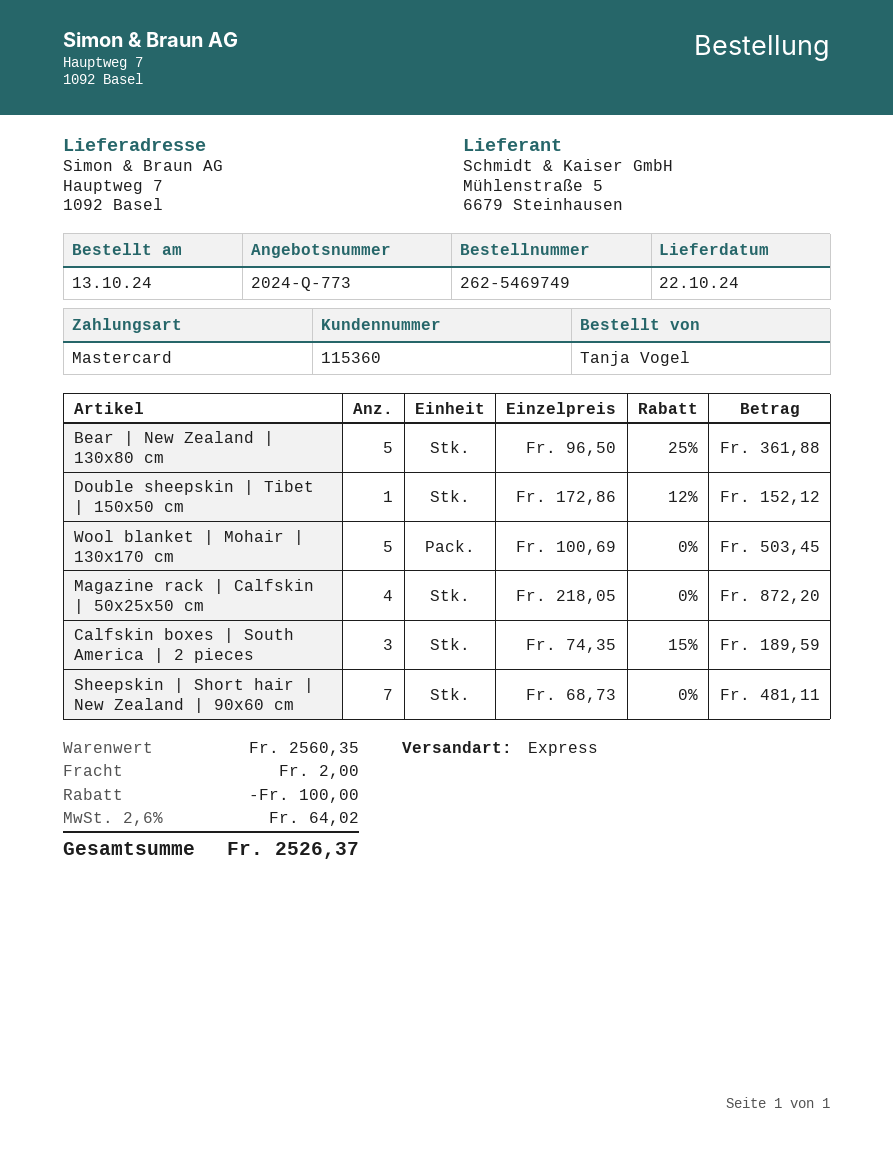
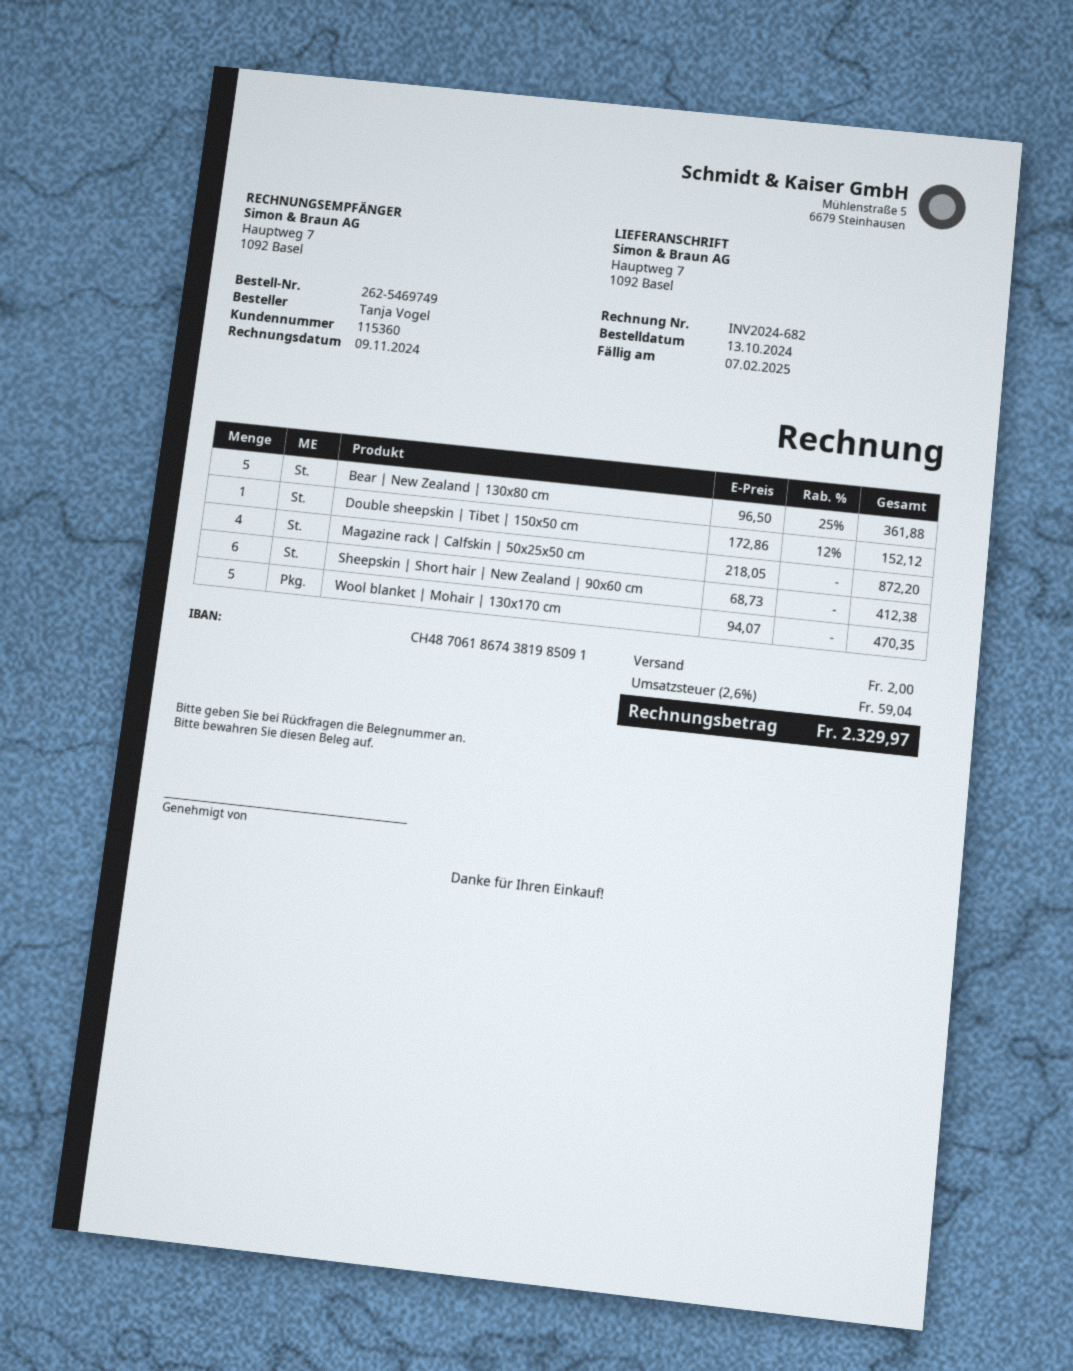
Wool blanket | Mohair | 130x170 cm: 5 x 100.69 = 503.45 -> 5 x 94.07 = 470.35
Calfskin boxes | South America | 2 pieces: 3 x 74.35 - 15% = 189.59 -> none
Sheepskin | Short hair | New Zealand | 90x60 cm: 7 x 68.73 = 481.11 -> 6 x 68.73 = 412.38
discount: 100.00 -> none
tax: 2.6% = 64.02 -> 2.6% = 59.04
total: 2526.37 -> 2329.97

